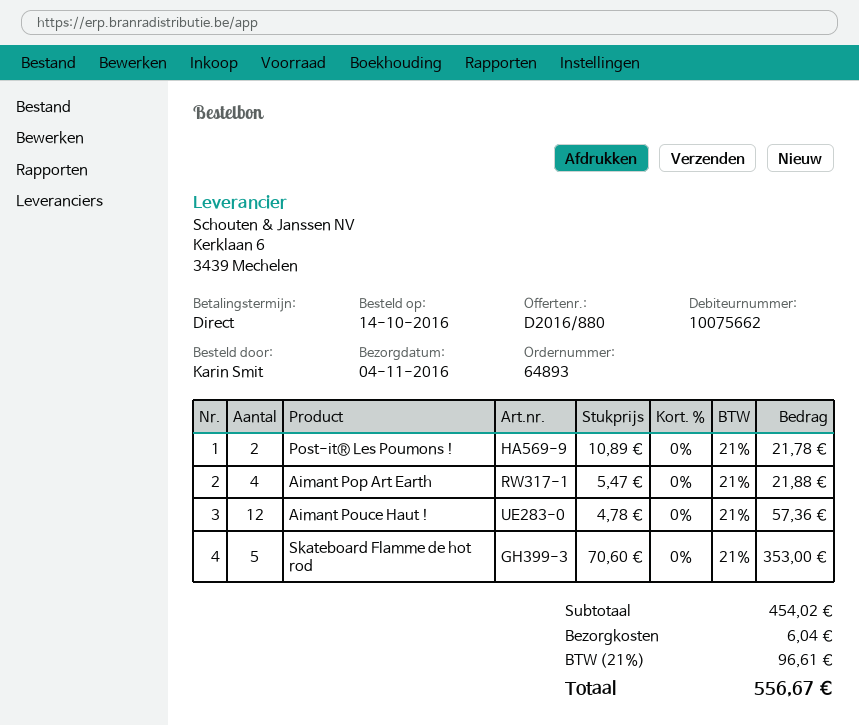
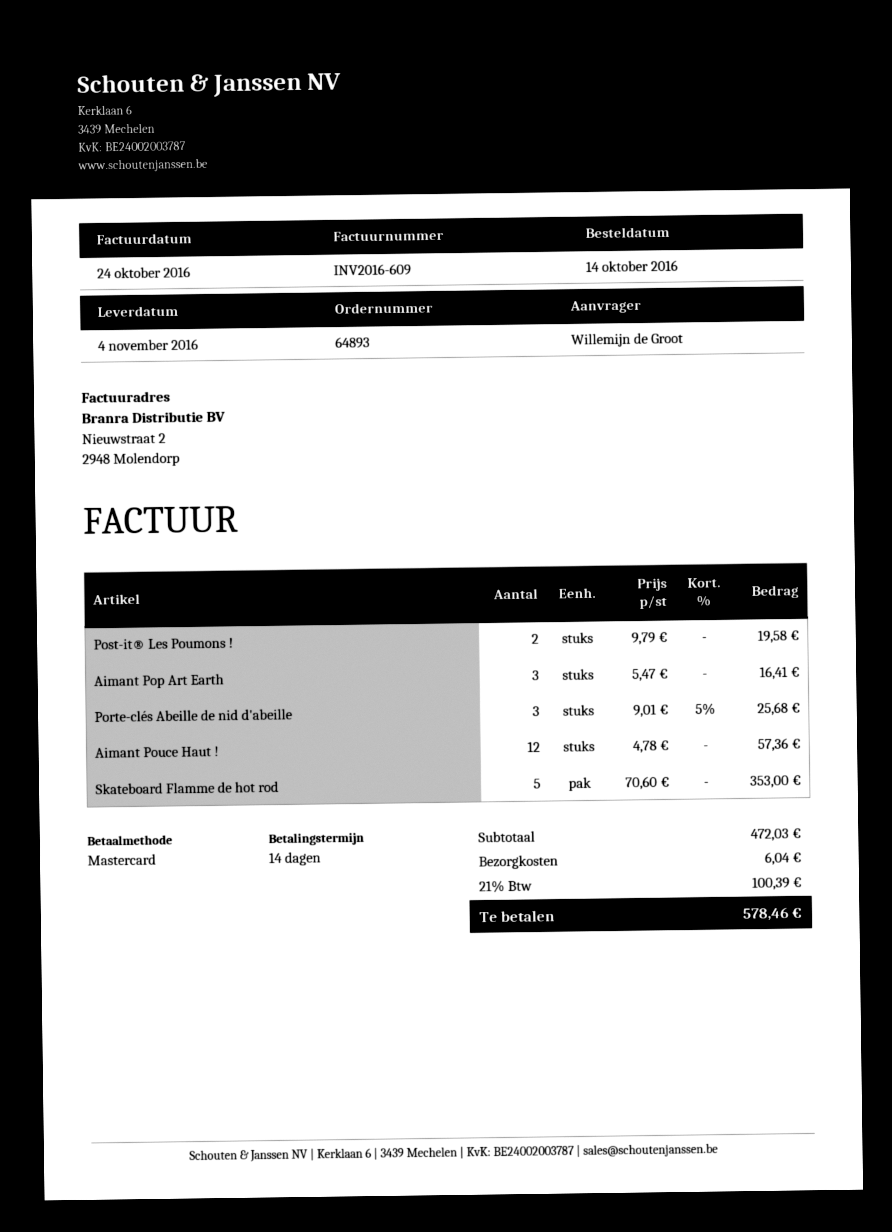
payment terms: on receipt -> 14 days
ordered by: Karin Smit -> Willemijn de Groot
Post-it® Les Poumons !: 2 x 10.89 = 21.78 -> 2 x 9.79 = 19.58
Aimant Pop Art Earth: 4 x 5.47 = 21.88 -> 3 x 5.47 = 16.41
Porte-clés Abeille de nid d'abeille: none -> 3 x 9.01 - 5% = 25.68
subtotal: 454.02 -> 472.03
tax: 21% = 96.61 -> 21% = 100.39
total: 556.67 -> 578.46

